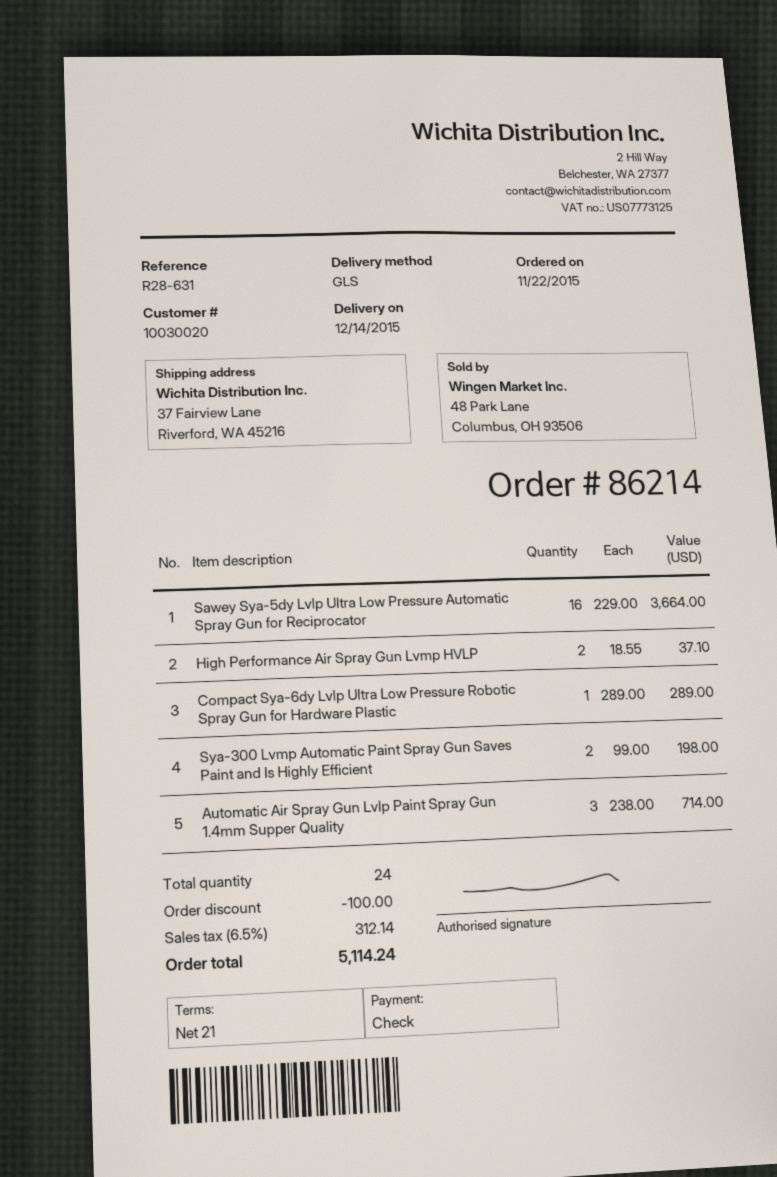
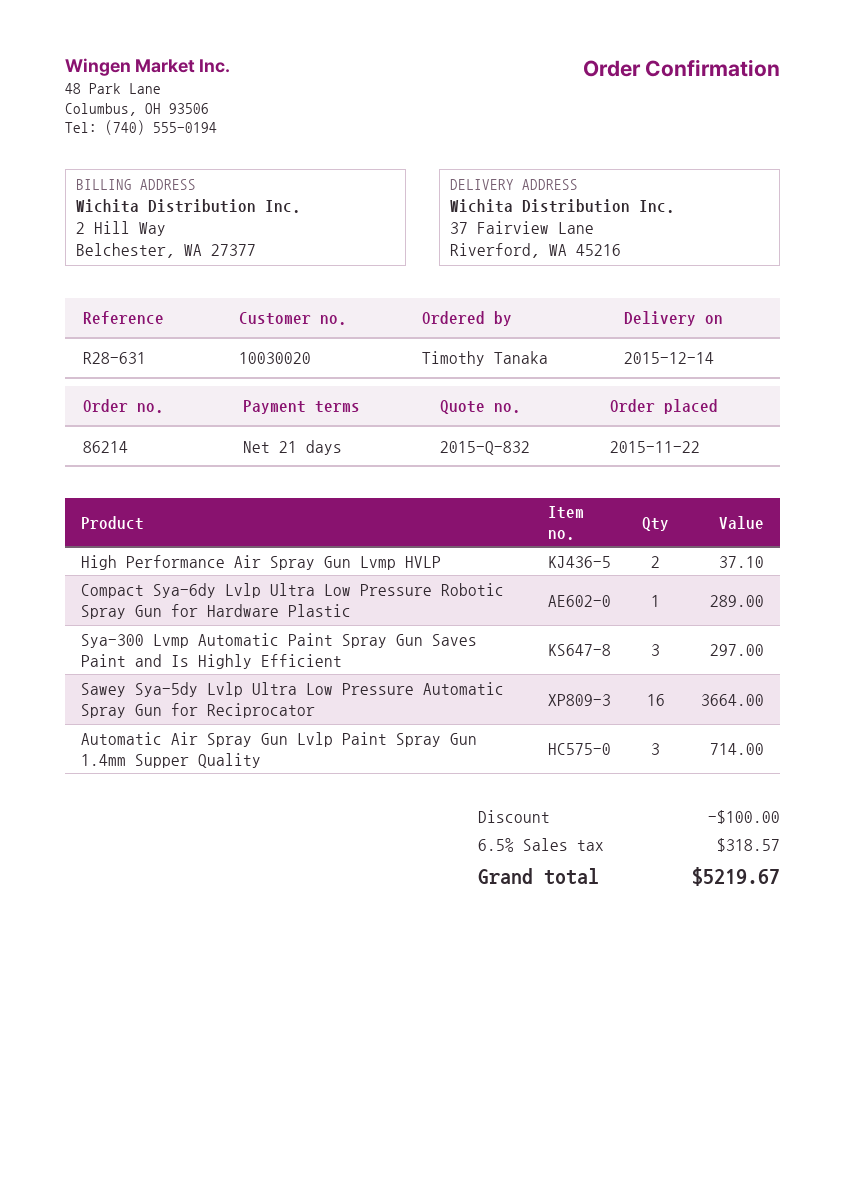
Sya-300 Lvmp Automatic Paint Spray Gun Saves Paint and Is Highly Efficient: 2 for 198.00 -> 3 for 297.00
tax: 6.5% = 312.14 -> 6.5% = 318.57
total: 5114.24 -> 5219.67

